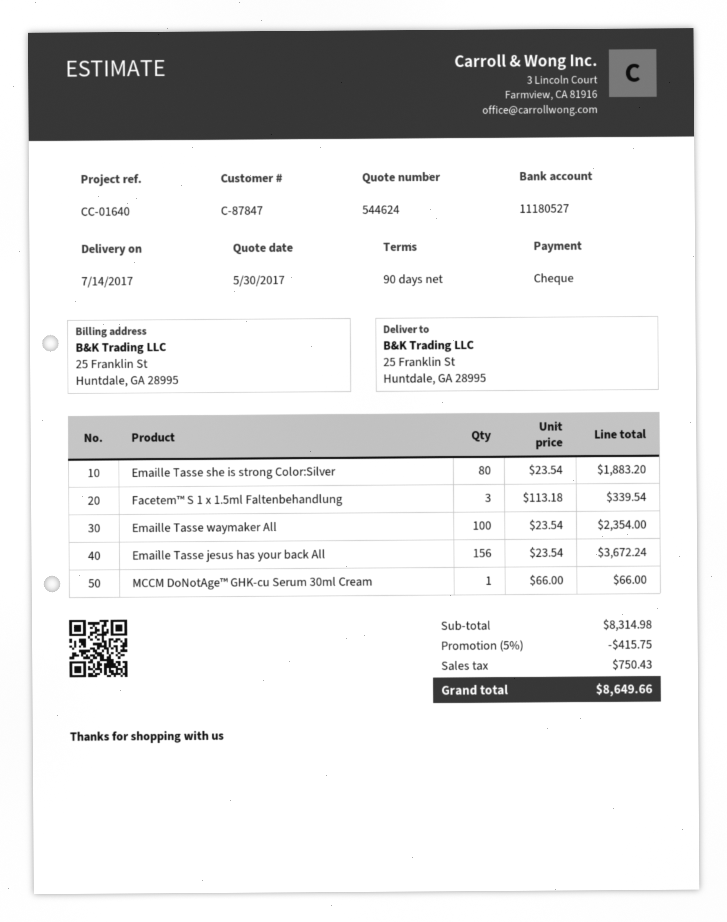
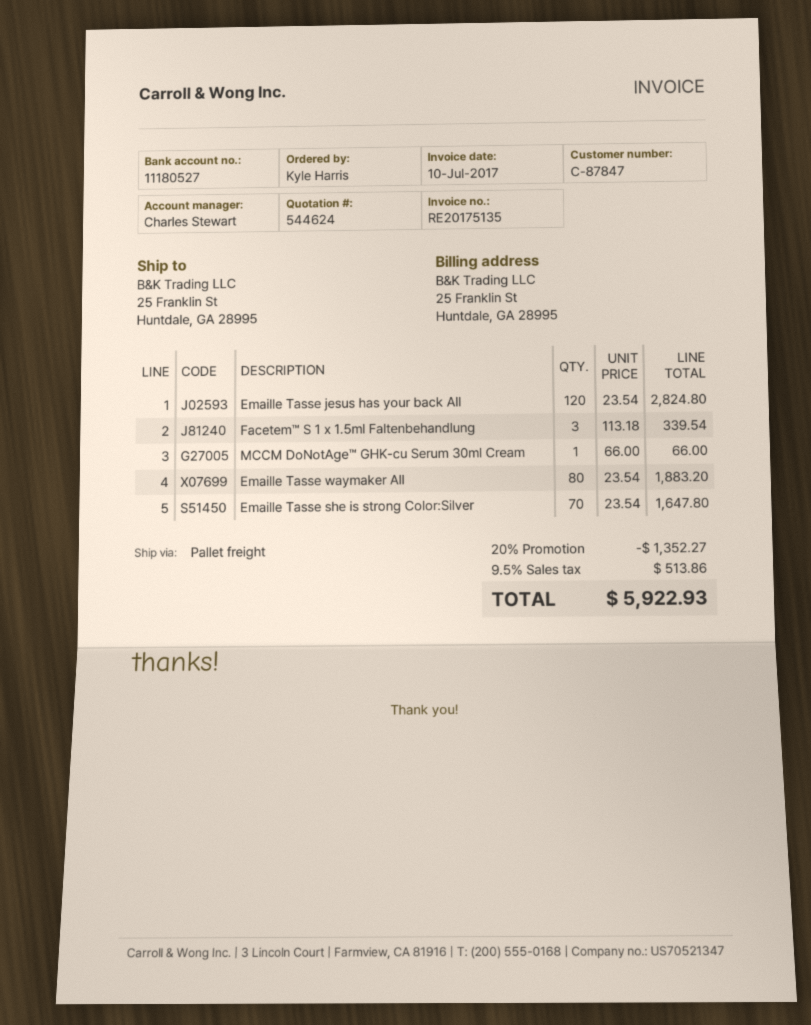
Emaille Tasse she is strong Color:Silver: 80 x 23.54 = 1883.20 -> 70 x 23.54 = 1647.80
Emaille Tasse waymaker All: 100 x 23.54 = 2354.00 -> 80 x 23.54 = 1883.20
Emaille Tasse jesus has your back All: 156 x 23.54 = 3672.24 -> 120 x 23.54 = 2824.80
discount: 5% = 415.75 -> 20% = 1352.27
tax: 750.43 -> 513.86
total: 8649.66 -> 5922.93

